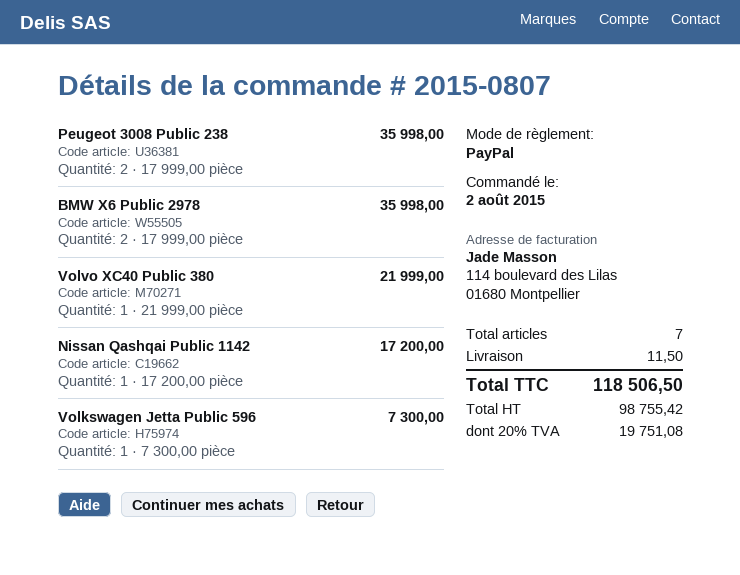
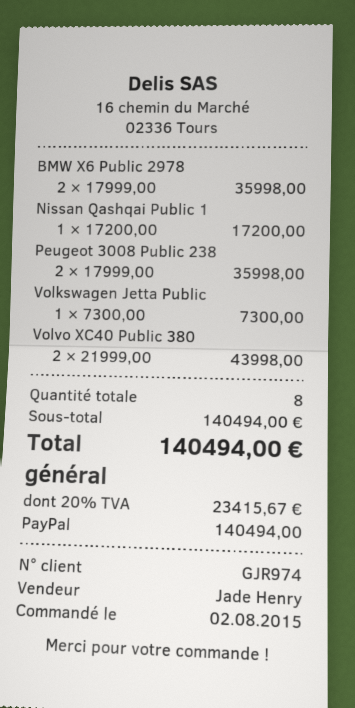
Volvo XC40 Public 380: 1 x 21999.00 = 21999.00 -> 2 x 21999.00 = 43998.00
total quantity: 7 -> 8
shipping: 11.50 -> none
tax: 20% = 19751.08 -> 20% = 23415.67
total: 118506.50 -> 140494.00

